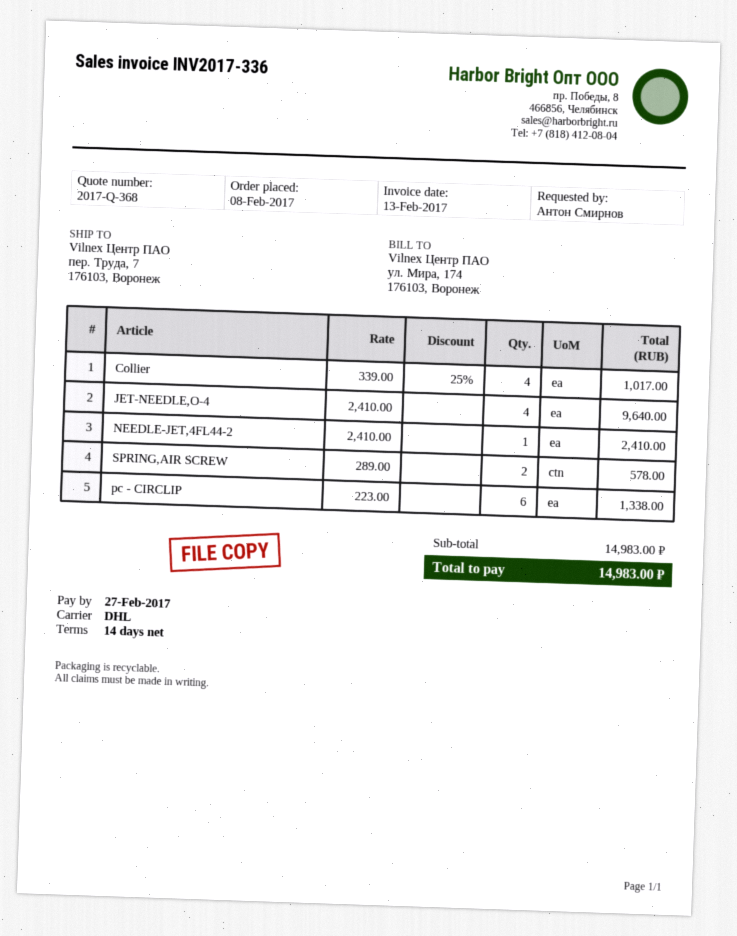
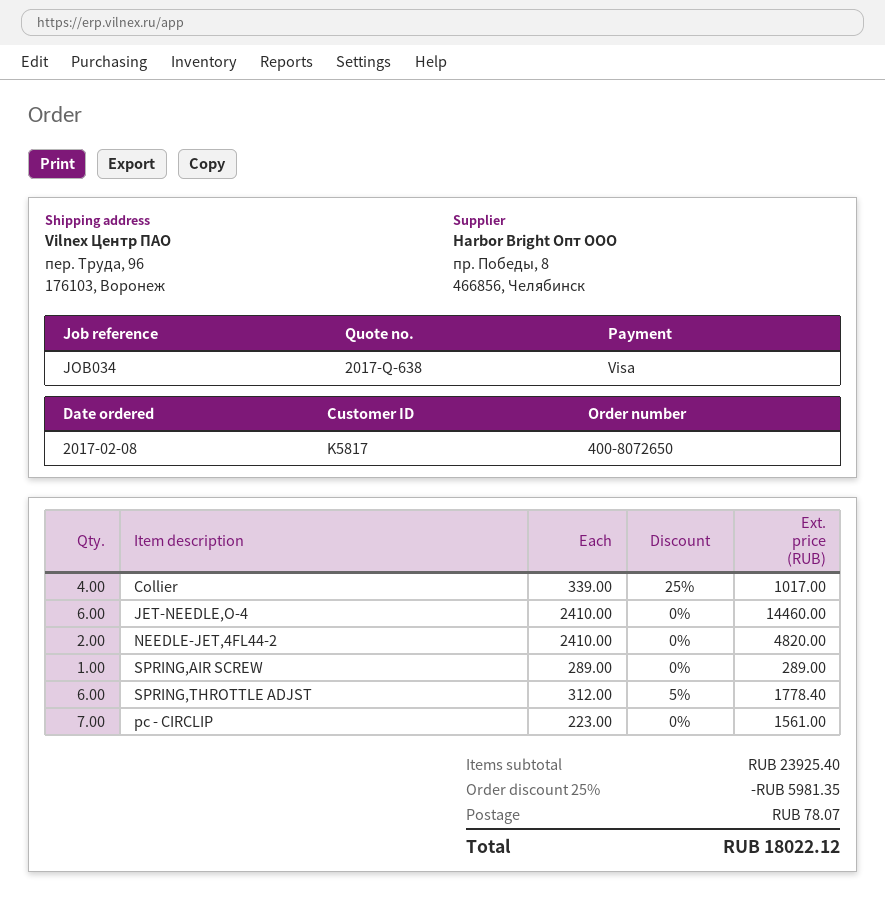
quote number: 2017-Q-368 -> 2017-Q-638
ship to: пер. Труда, 7, 176103, Воронеж -> пер. Труда, 96, 176103, Воронеж
JET-NEEDLE,O-4: 4 x 2410.00 = 9640.00 -> 6 x 2410.00 = 14460.00
NEEDLE-JET,4FL44-2: 1 x 2410.00 = 2410.00 -> 2 x 2410.00 = 4820.00
SPRING,AIR SCREW: 2 x 289.00 = 578.00 -> 1 x 289.00 = 289.00
pc - CIRCLIP: 6 x 223.00 = 1338.00 -> 7 x 223.00 = 1561.00
SPRING,THROTTLE ADJST: none -> 6 x 312.00 - 5% = 1778.40
subtotal: 14983.00 -> 23925.40
discount: none -> 25% = 5981.35
shipping: none -> 78.07
total: 14983.00 -> 18022.12

